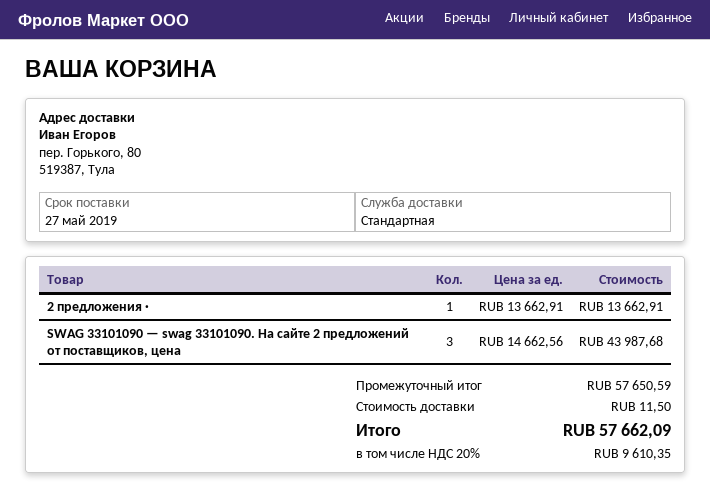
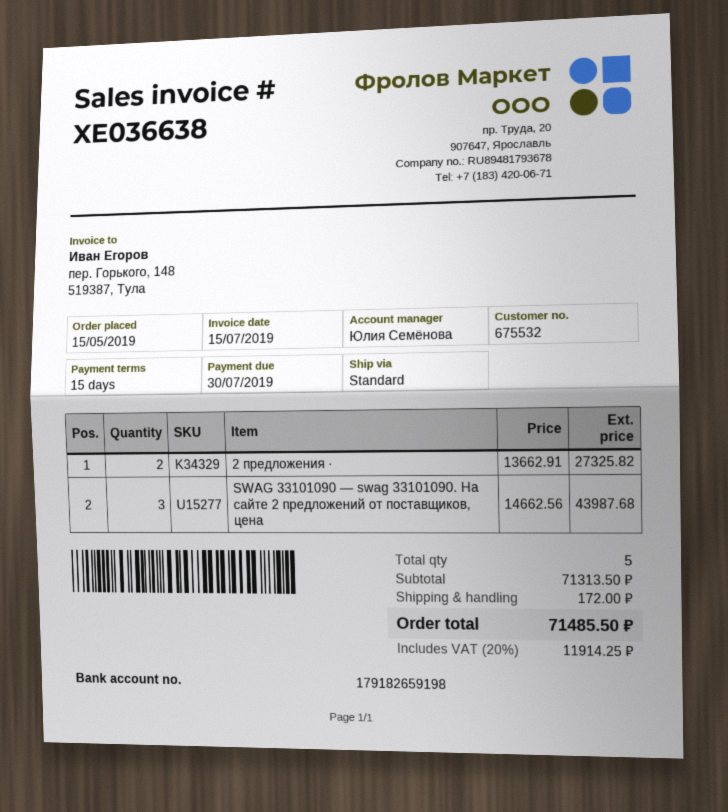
2 предложения ·: 1 x 13662.91 = 13662.91 -> 2 x 13662.91 = 27325.82
subtotal: 57650.59 -> 71313.50
shipping: 11.50 -> 172.00
tax: 20% = 9610.35 -> 20% = 11914.25
total: 57662.09 -> 71485.50

